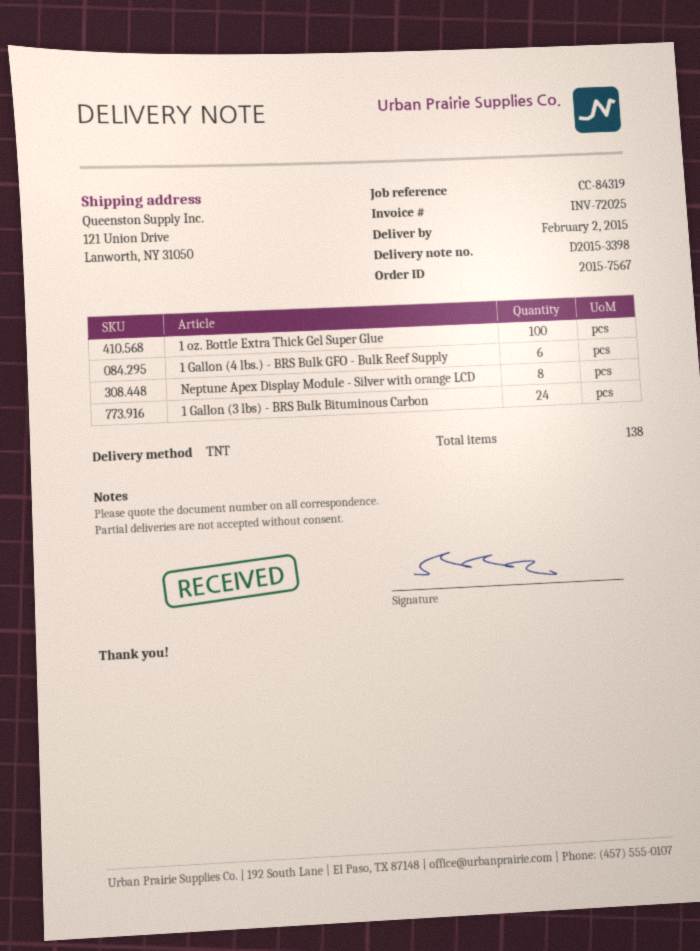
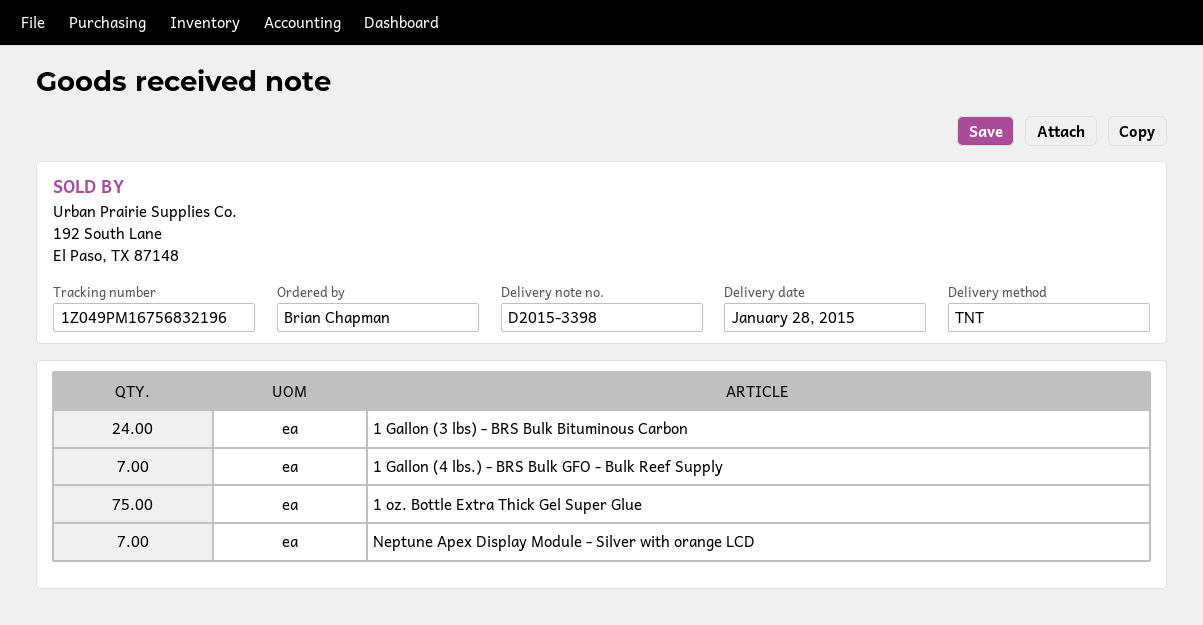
delivery date: 2015-02-02 -> 2015-01-28
1 oz. Bottle Extra Thick Gel Super Glue: 100 -> 75
1 Gallon (4 lbs.) - BRS Bulk GFO - Bulk Reef Supply: 6 -> 7
Neptune Apex Display Module - Silver with orange LCD: 8 -> 7

